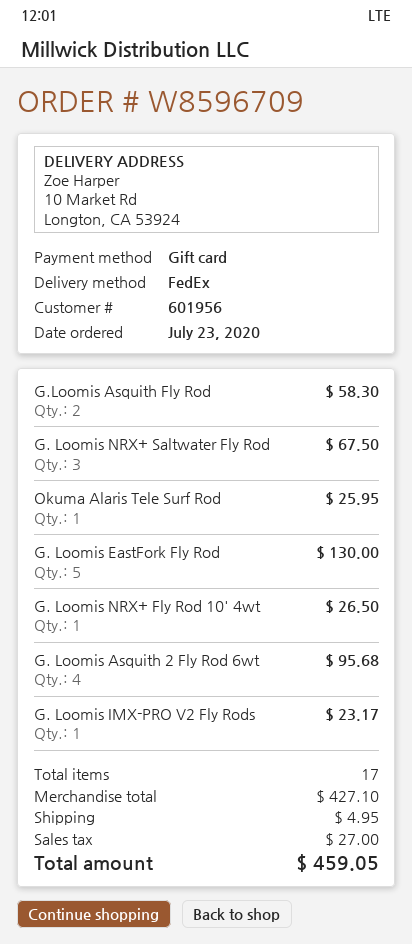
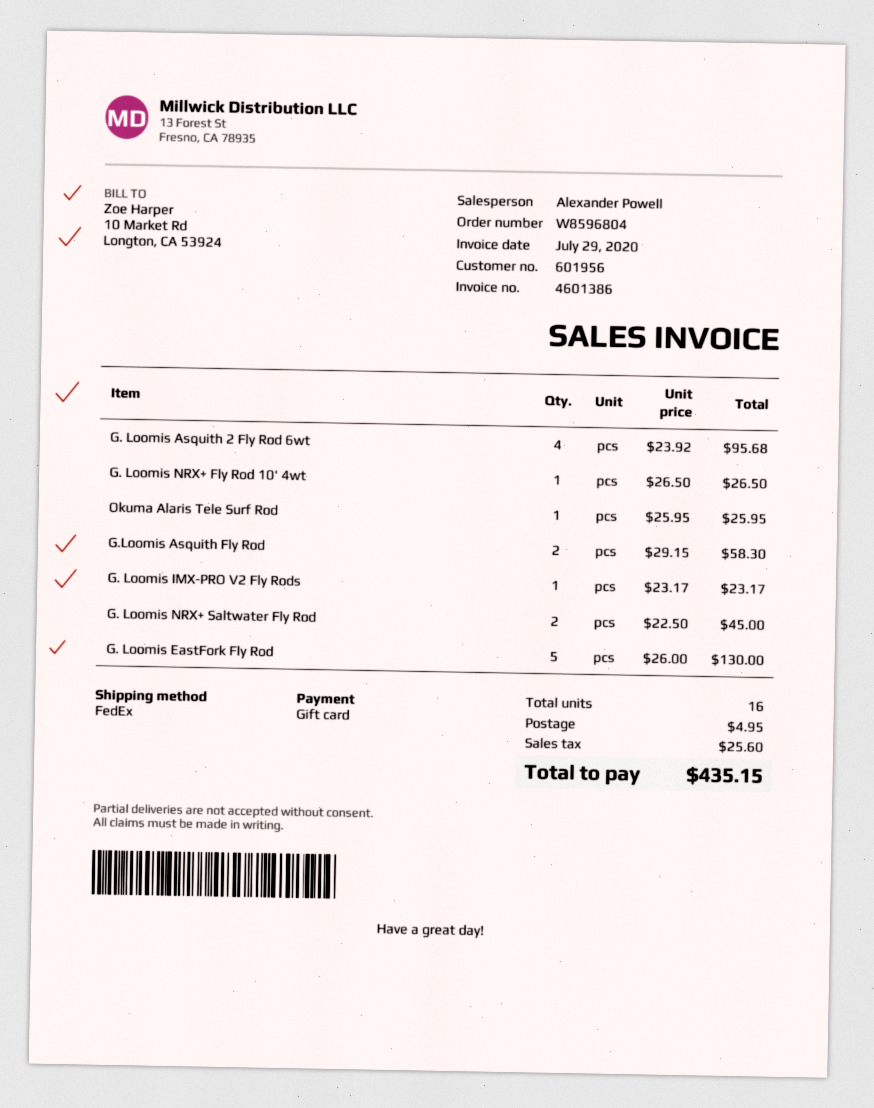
order number: W8596709 -> W8596804
G. Loomis NRX+ Saltwater Fly Rod: 3 for 67.50 -> 2 for 45.00
total quantity: 17 -> 16
tax: 27.00 -> 25.60
total: 459.05 -> 435.15

